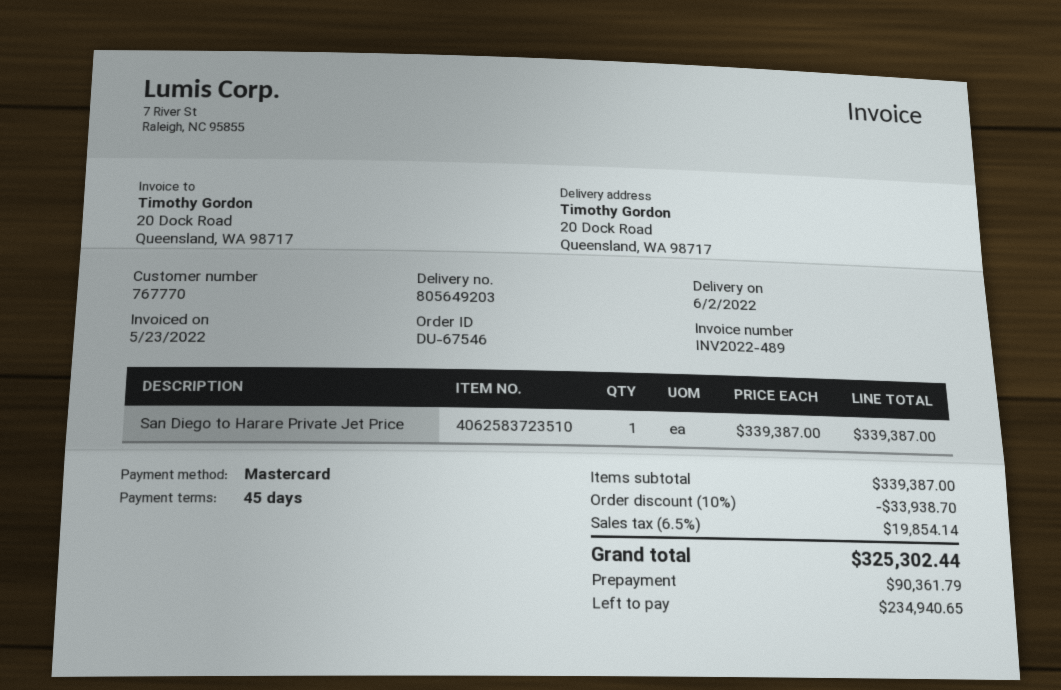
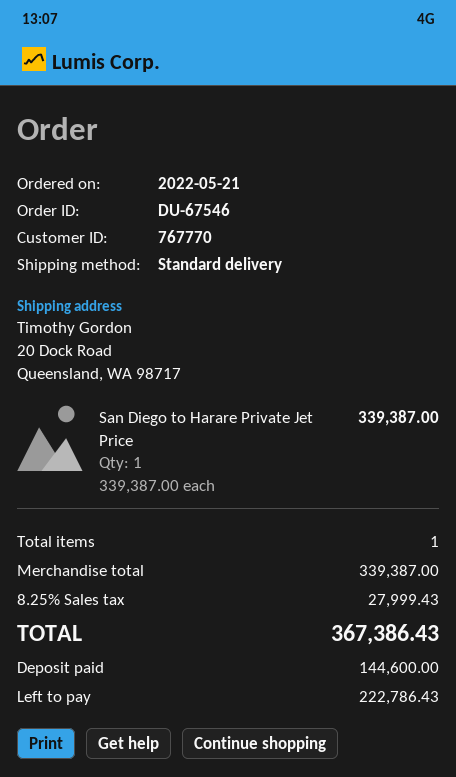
discount: 10% = 33938.70 -> none
tax: 6.5% = 19854.14 -> 8.25% = 27999.43
total: 325302.44 -> 367386.43
deposit: 90361.79 -> 144600.00
balance: 234940.65 -> 222786.43

